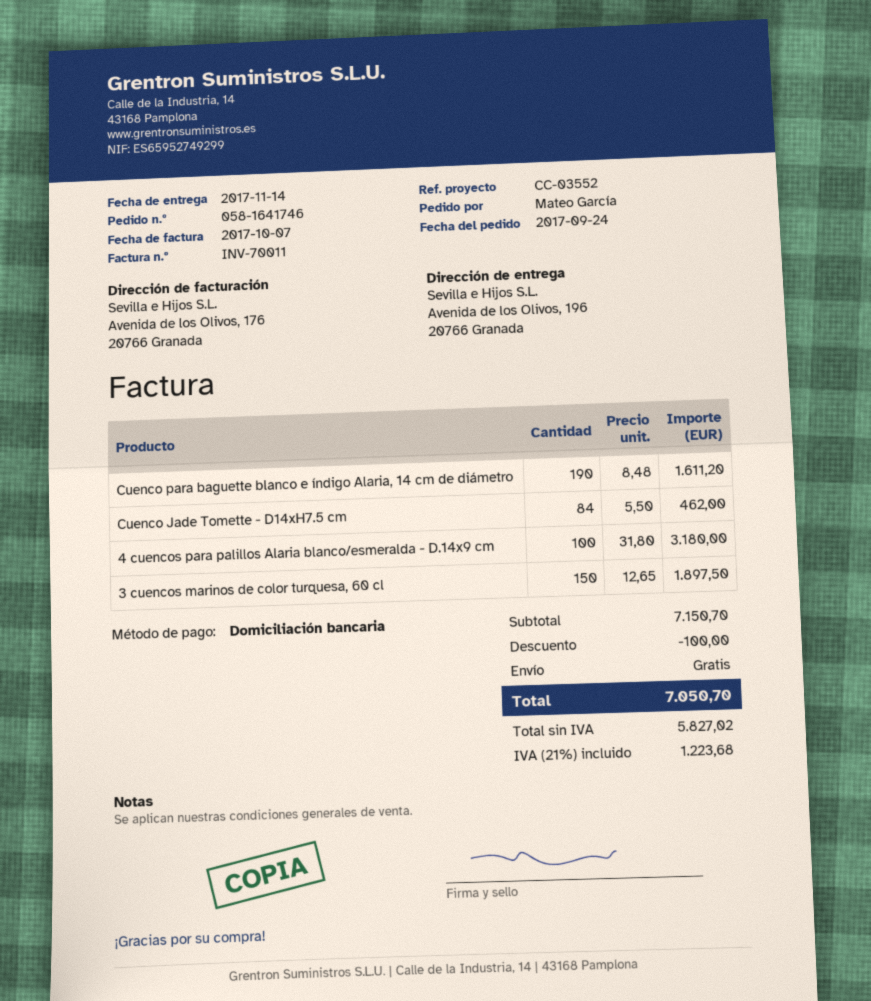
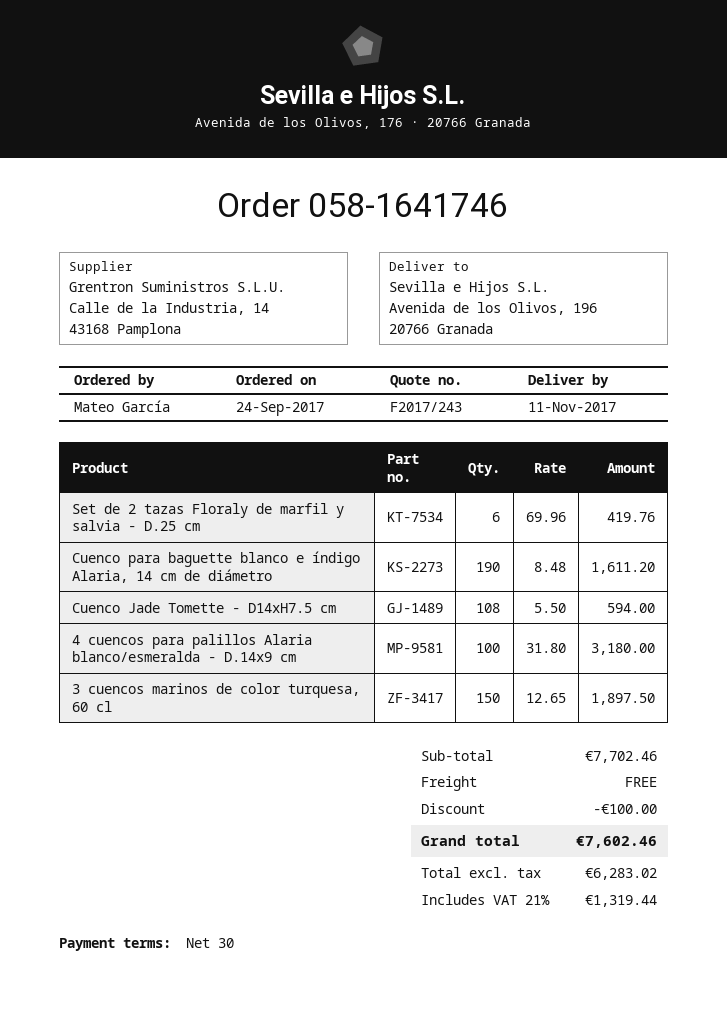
delivery date: 2017-11-14 -> 2017-11-11
Cuenco Jade Tomette - D14xH7.5 cm: 84 x 5.50 = 462.00 -> 108 x 5.50 = 594.00
Set de 2 tazas Floraly de marfil y salvia - D.25 cm: none -> 6 x 69.96 = 419.76
subtotal: 7150.70 -> 7702.46
net: 5827.02 -> 6283.02
tax: 21% = 1223.68 -> 21% = 1319.44
total: 7050.70 -> 7602.46

